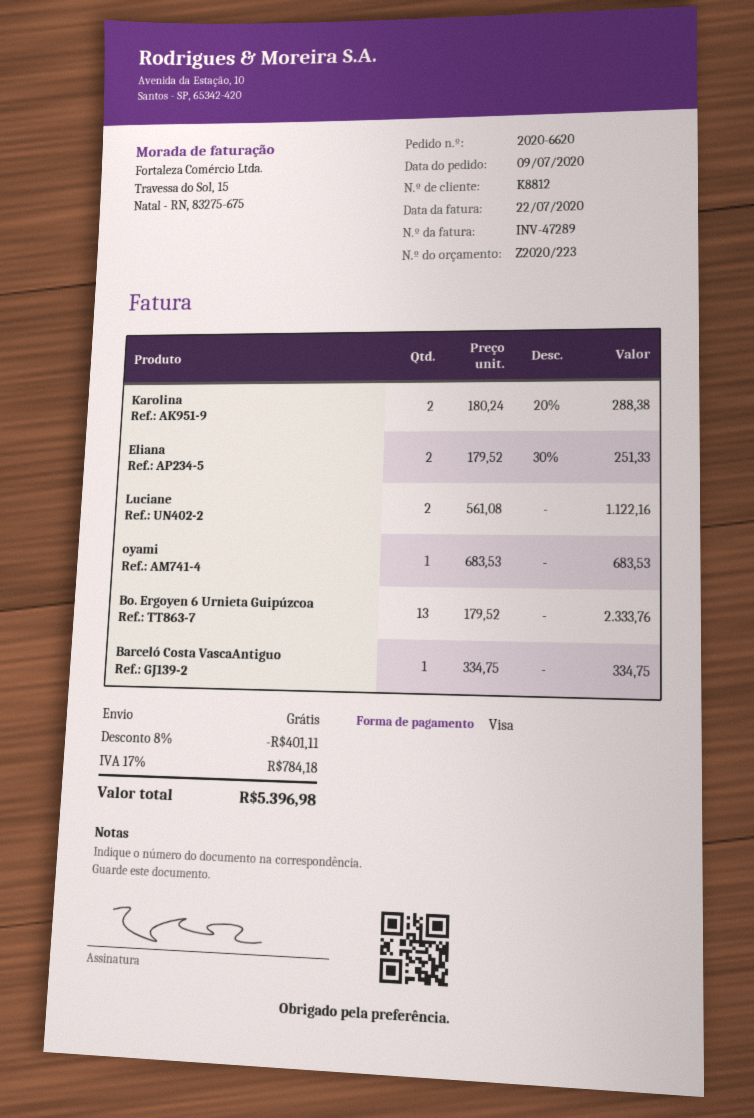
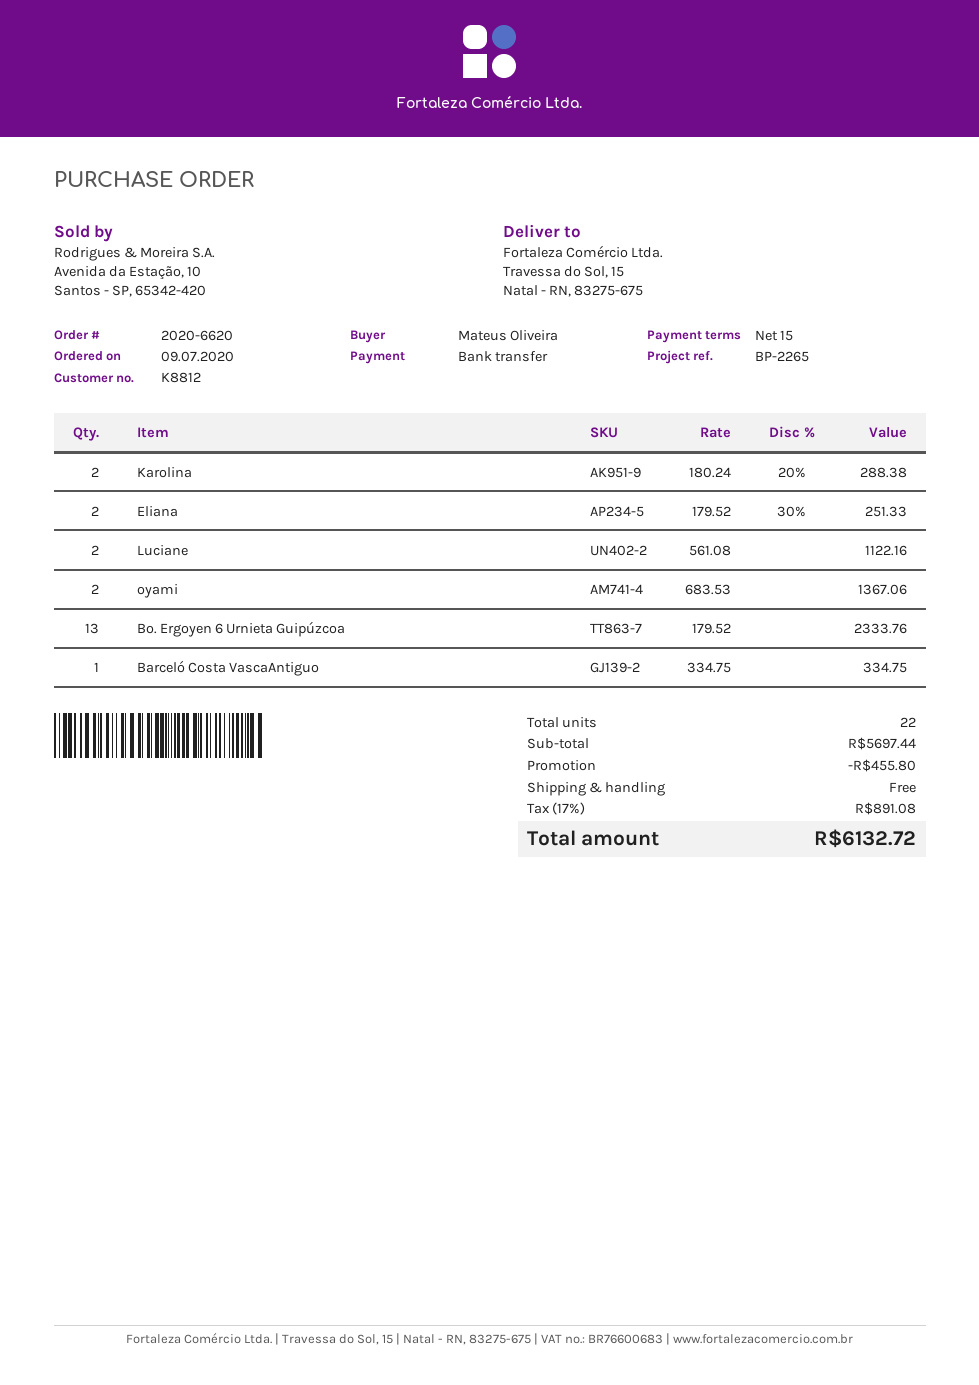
payment method: Visa -> bank transfer
oyami: 1 x 683.53 = 683.53 -> 2 x 683.53 = 1367.06
discount: 401.11 -> 455.80
tax: 17% = 784.18 -> 17% = 891.08
total: 5396.98 -> 6132.72

